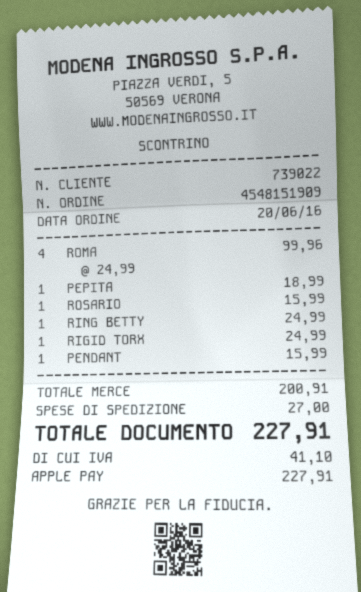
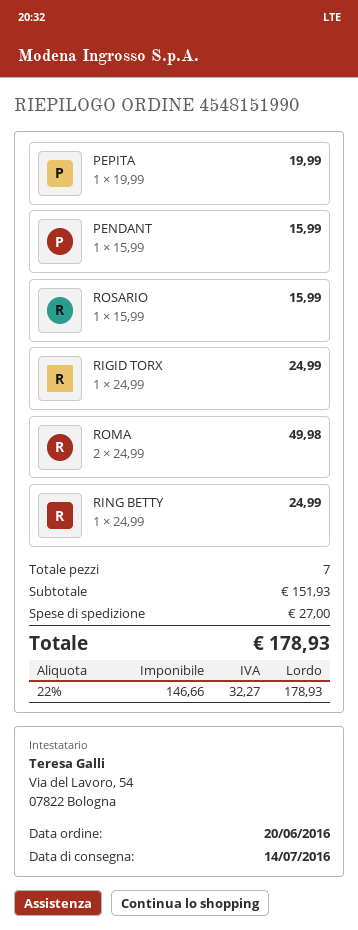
order number: 4548151909 -> 4548151990
ROMA: 4 x 24.99 = 99.96 -> 2 x 24.99 = 49.98
PEPITA: 1 x 18.99 = 18.99 -> 1 x 19.99 = 19.99
subtotal: 200.91 -> 151.93
tax: 41.10 -> 32.27
total: 227.91 -> 178.93

